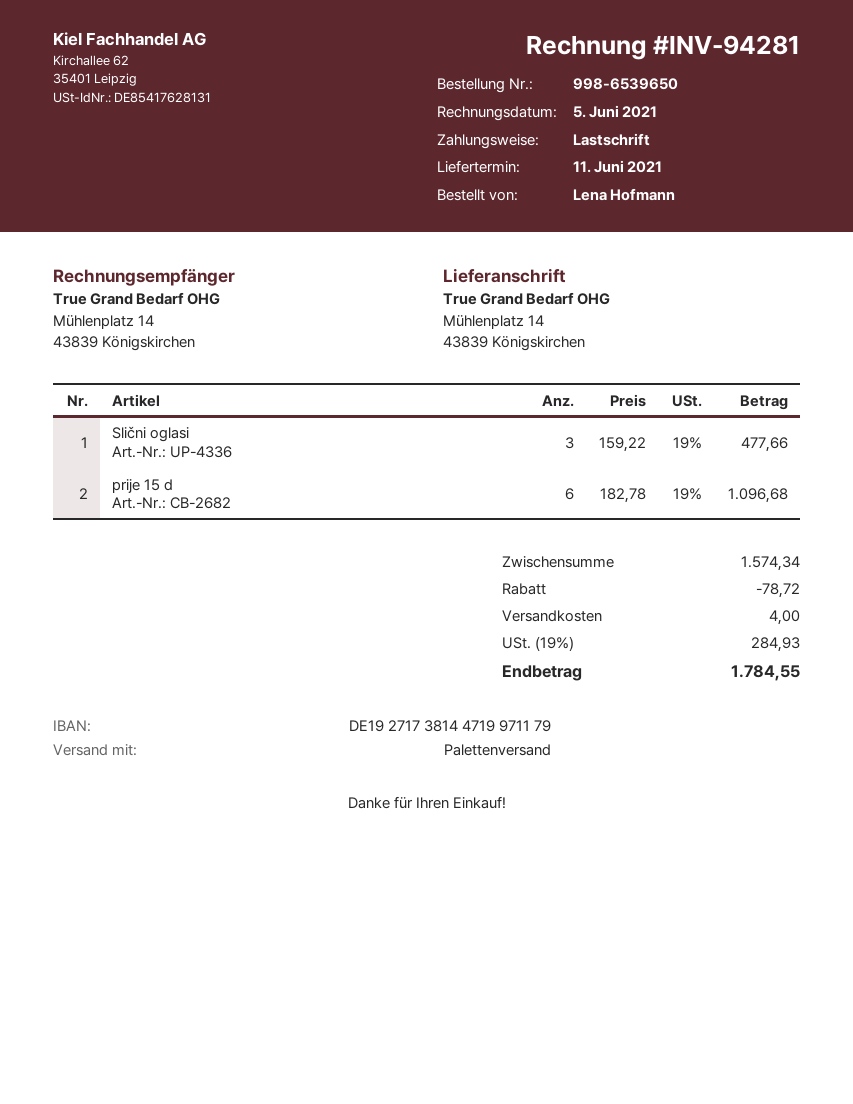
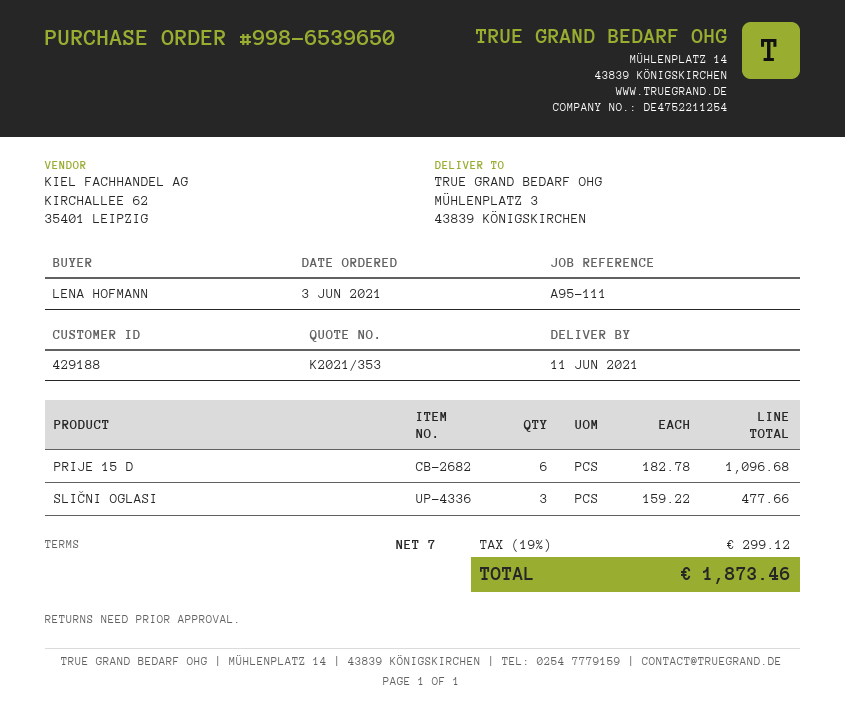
ship to: Mühlenplatz 14, 43839 Königskirchen -> MÜHLENPLATZ 3, 43839 KÖNIGSKIRCHEN
discount: 78.72 -> none
shipping: 4.00 -> none
tax: 19% = 284.93 -> 19% = 299.12
total: 1784.55 -> 1873.46

